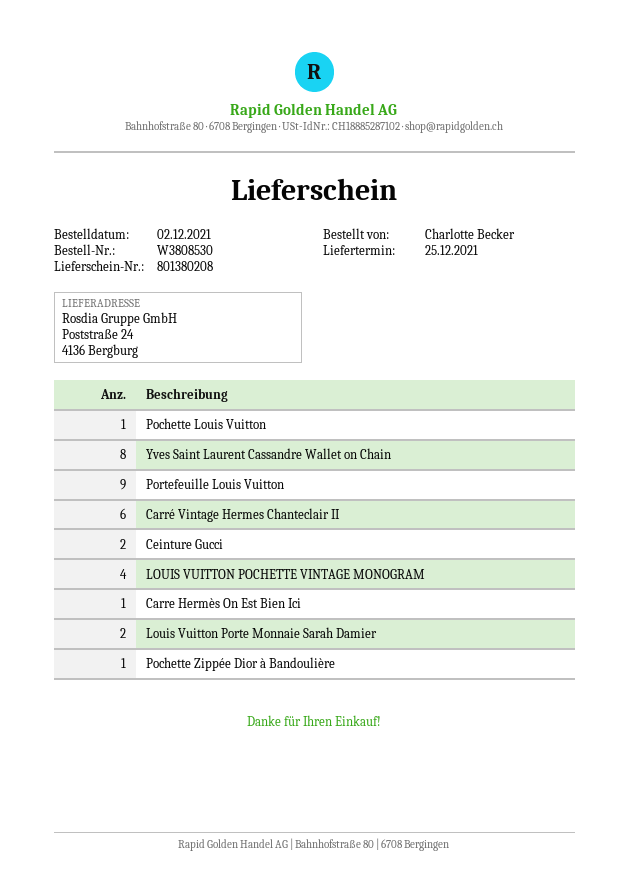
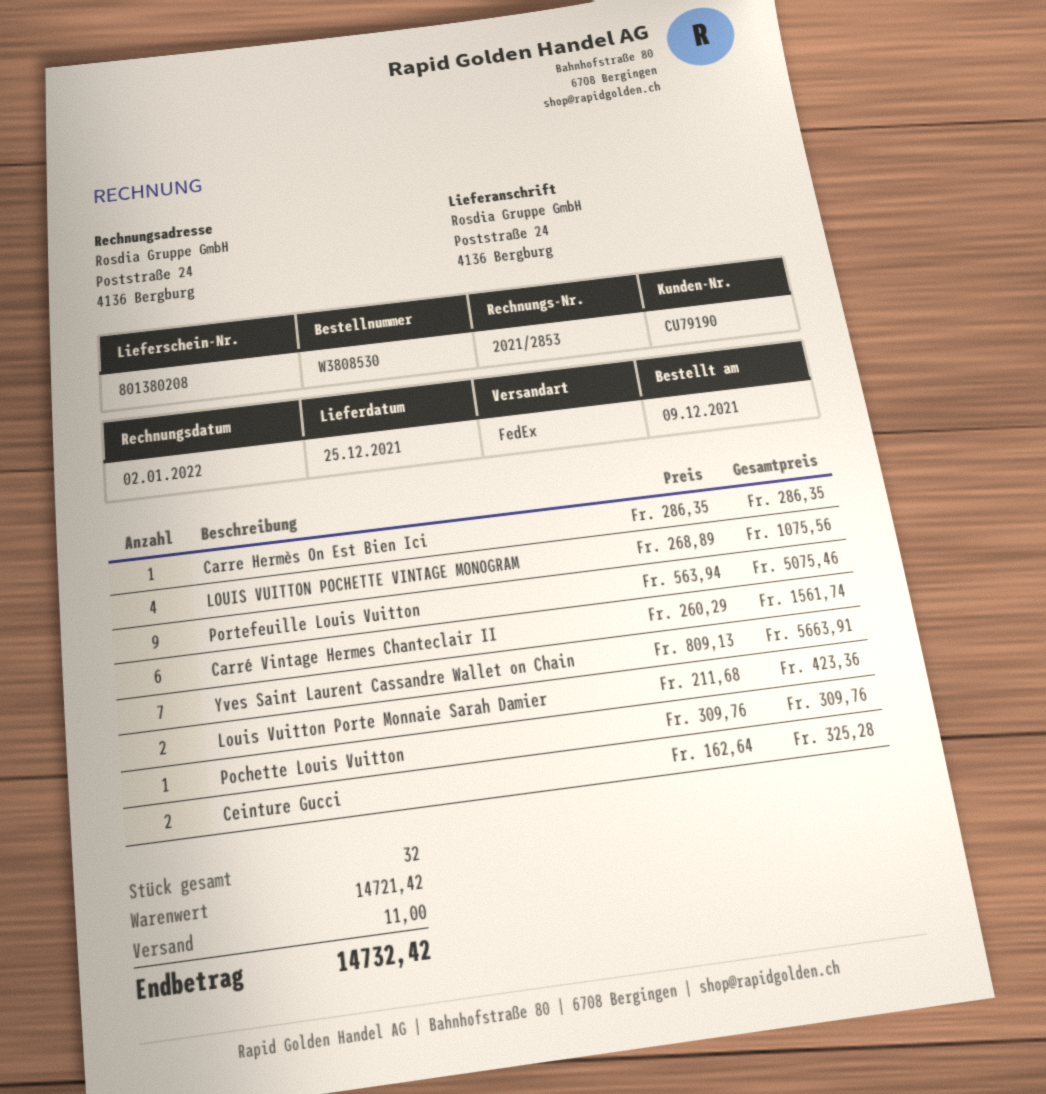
order date: 2021-12-02 -> 2021-12-09
Yves Saint Laurent Cassandre Wallet on Chain: 8 -> 7
Pochette Zippée Dior à Bandoulière: 1 -> none

